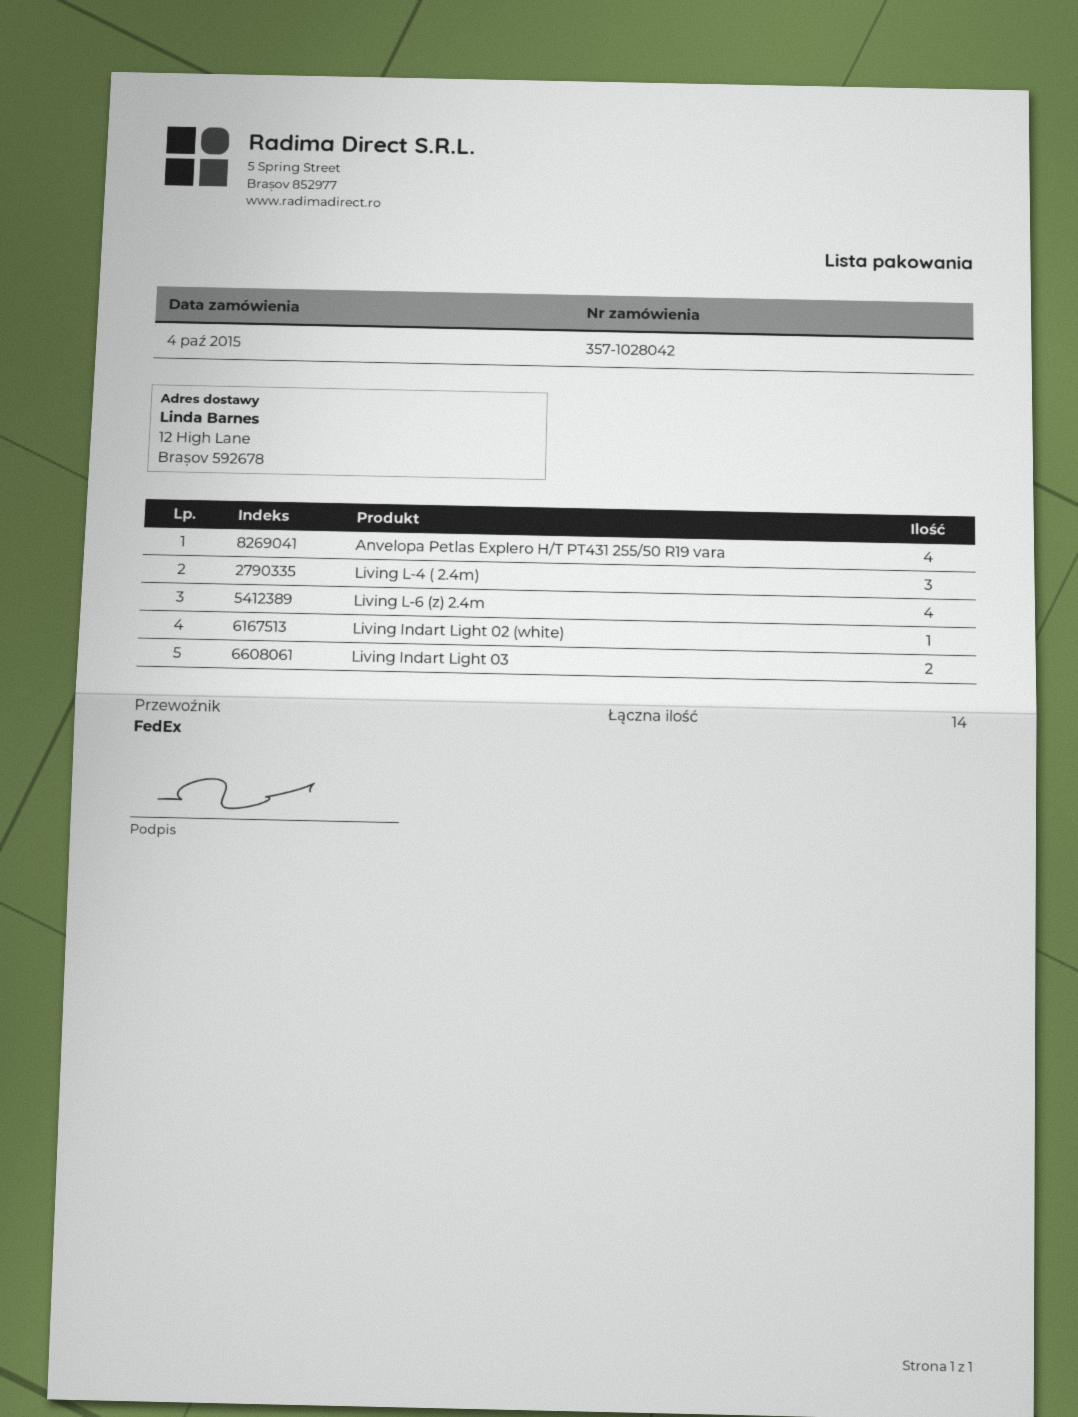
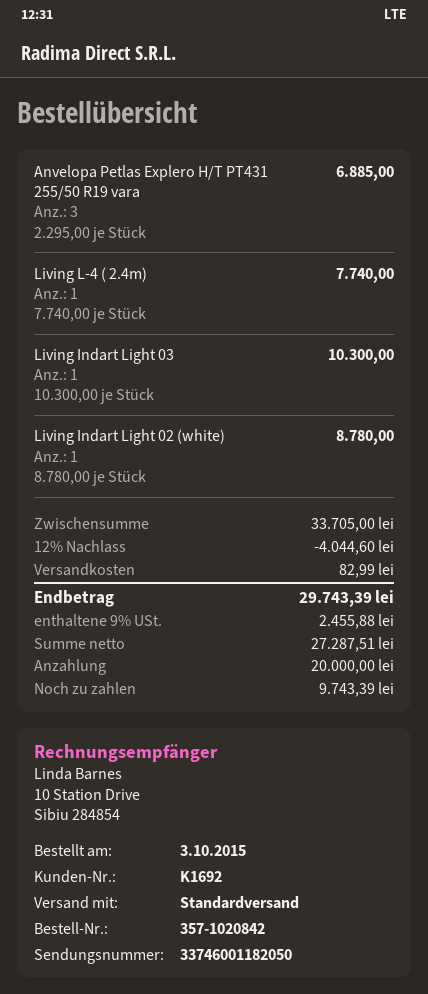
order number: 357-1028042 -> 357-1020842
order date: 2015-10-04 -> 2015-10-03
shipping method: FedEx -> standard
Anvelopa Petlas Explero H/T PT431 255/50 R19 vara: 4 -> 3
Living L-4 ( 2.4m): 3 -> 1
Living L-6 (z) 2.4m: 4 -> none
Living Indart Light 03: 2 -> 1

